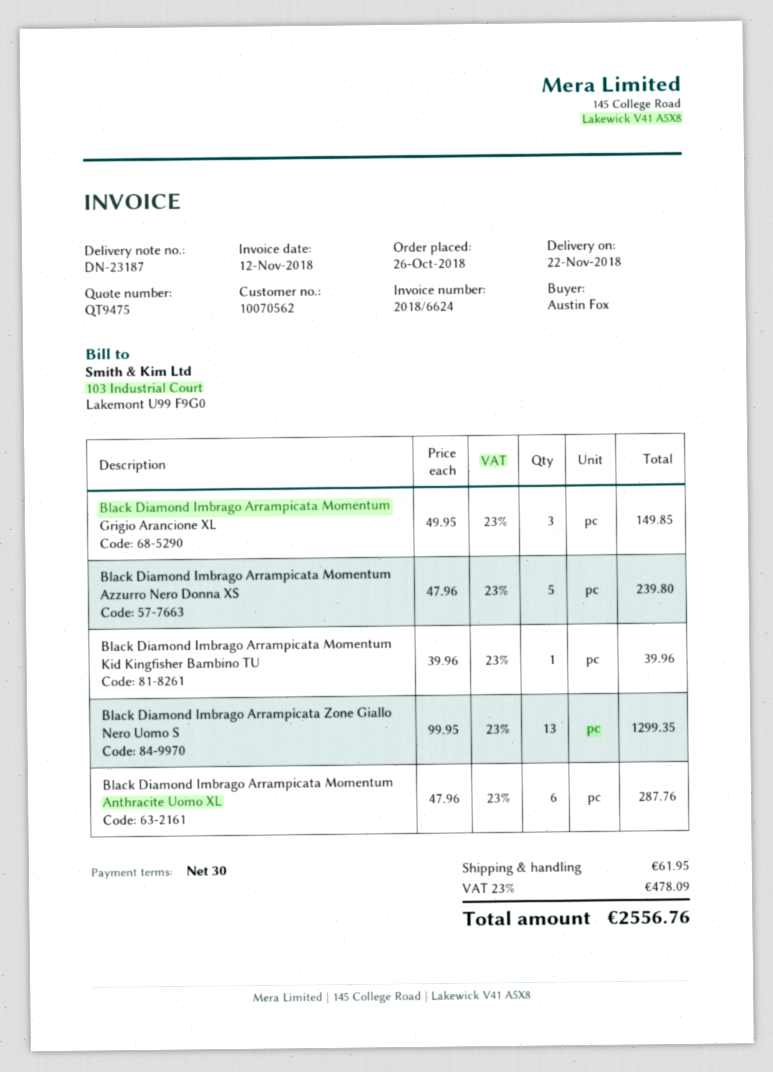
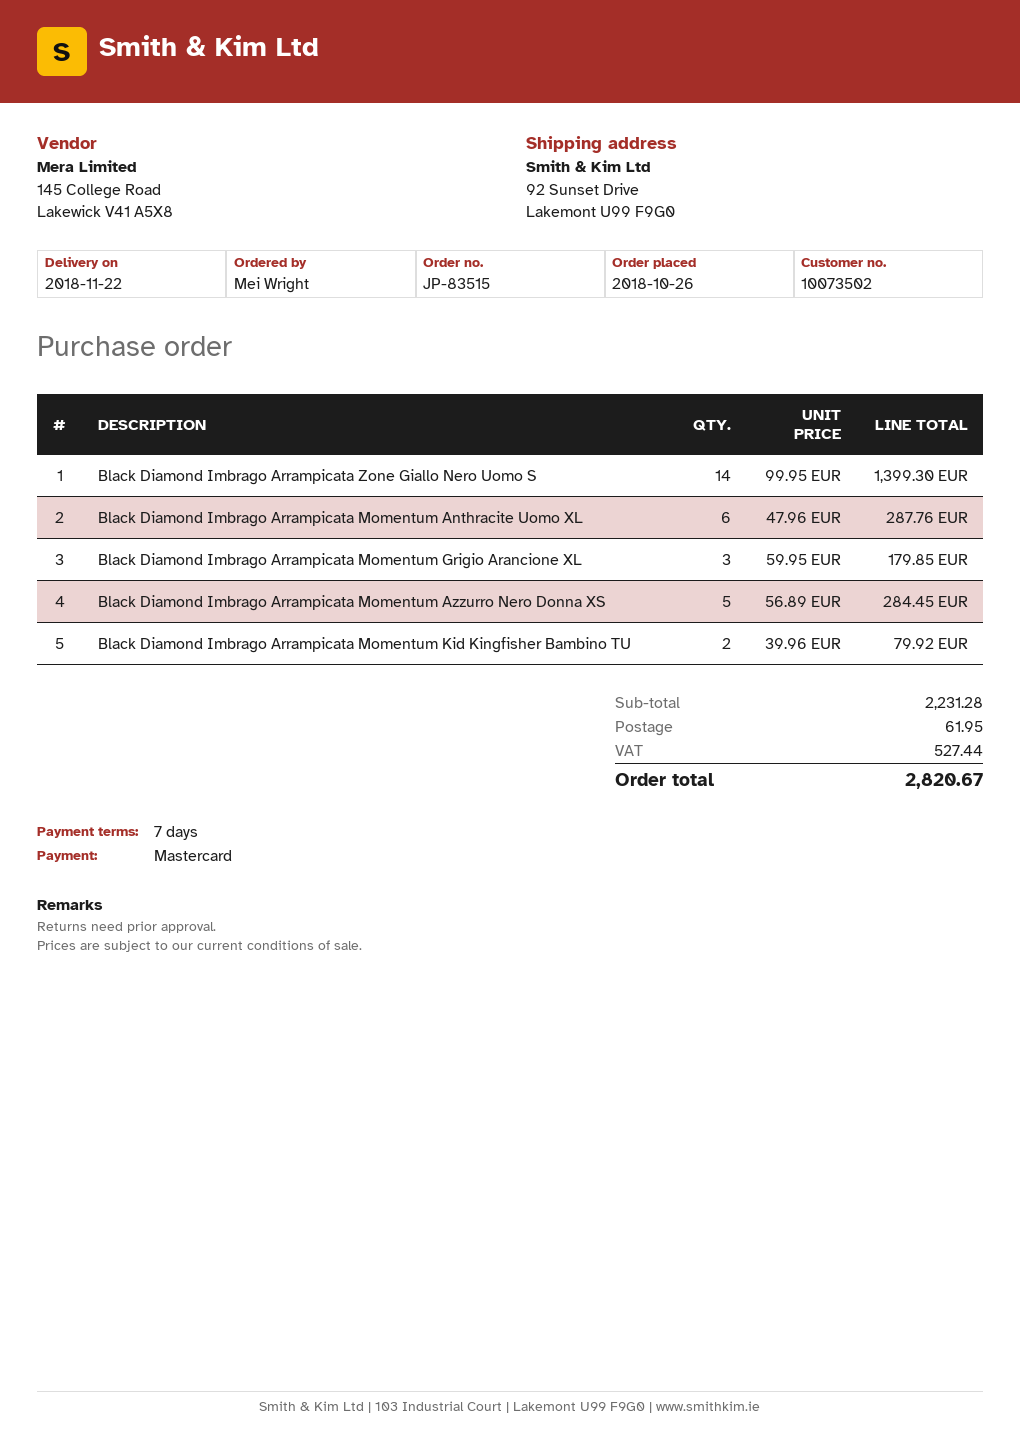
payment terms: 30 days -> 7 days
customer number: 10070562 -> 10073502
ordered by: Austin Fox -> Mei Wright
Black Diamond Imbrago Arrampicata Momentum Grigio Arancione XL: 3 x 49.95 = 149.85 -> 3 x 59.95 = 179.85
Black Diamond Imbrago Arrampicata Momentum Azzurro Nero Donna XS: 5 x 47.96 = 239.80 -> 5 x 56.89 = 284.45
Black Diamond Imbrago Arrampicata Momentum Kid Kingfisher Bambino TU: 1 x 39.96 = 39.96 -> 2 x 39.96 = 79.92
Black Diamond Imbrago Arrampicata Zone Giallo Nero Uomo S: 13 x 99.95 = 1299.35 -> 14 x 99.95 = 1399.30
tax: 478.09 -> 527.44
total: 2556.76 -> 2820.67

